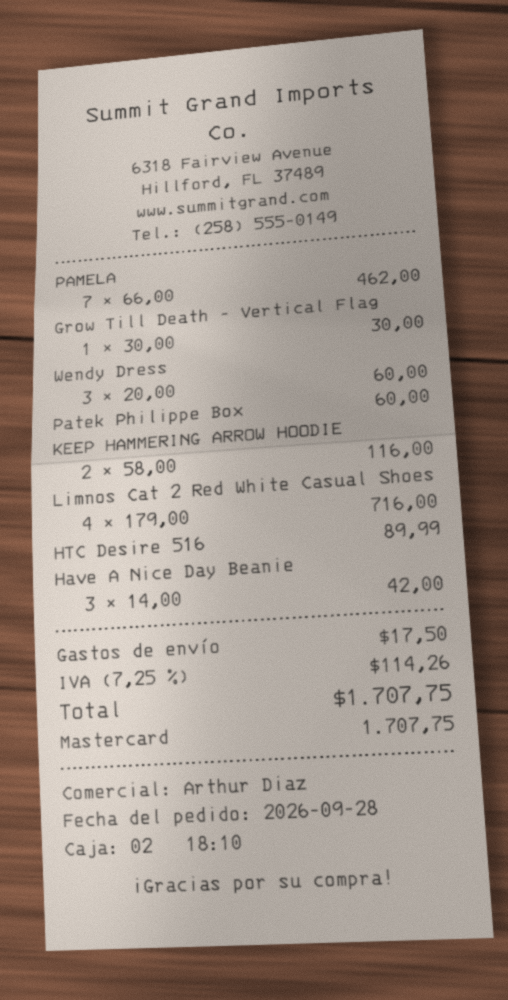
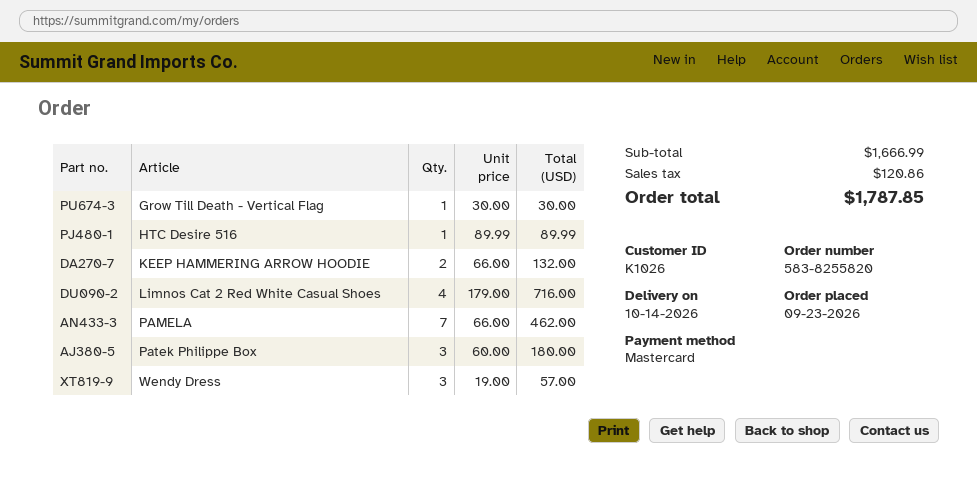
order date: 2026-09-28 -> 2026-09-23
Wendy Dress: 3 x 20.00 = 60.00 -> 3 x 19.00 = 57.00
Patek Philippe Box: 1 x 60.00 = 60.00 -> 3 x 60.00 = 180.00
KEEP HAMMERING ARROW HOODIE: 2 x 58.00 = 116.00 -> 2 x 66.00 = 132.00
Have A Nice Day Beanie: 3 x 14.00 = 42.00 -> none
shipping: 17.50 -> none
tax: 114.26 -> 120.86
total: 1707.75 -> 1787.85

